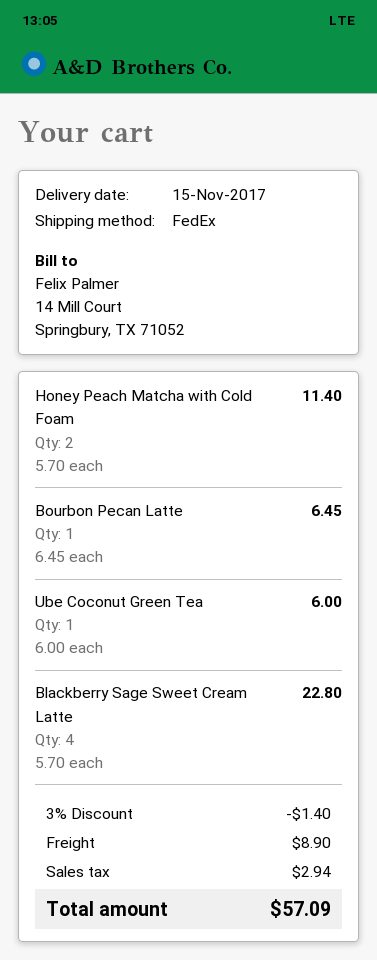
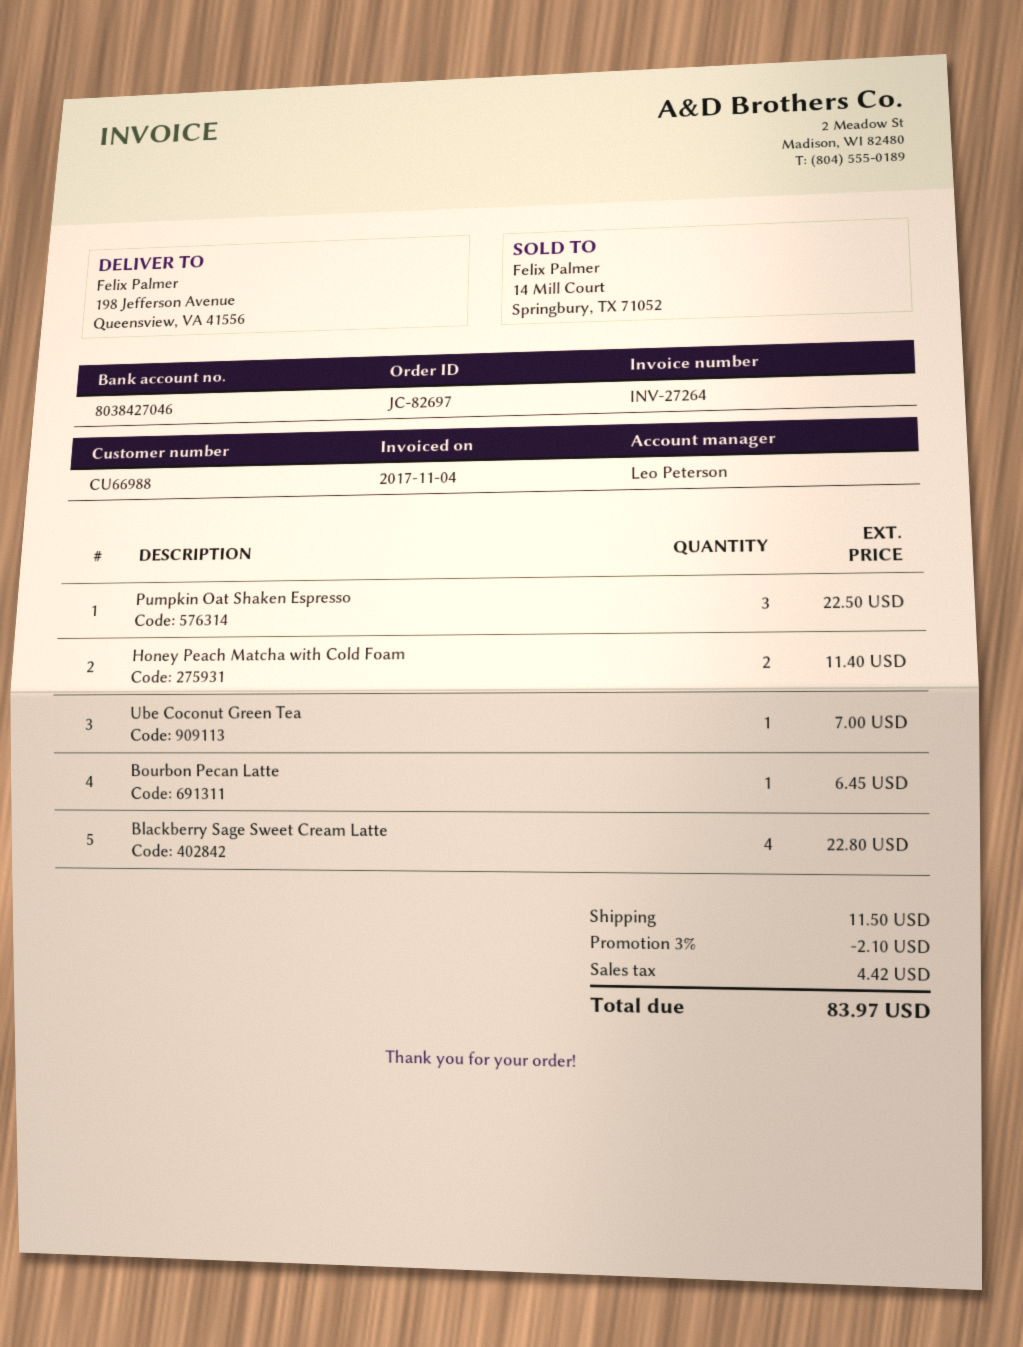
Ube Coconut Green Tea: 1 for 6.00 -> 1 for 7.00
Pumpkin Oat Shaken Espresso: none -> 3 for 22.50
discount: 3% = 1.40 -> 3% = 2.10
shipping: 8.90 -> 11.50
tax: 2.94 -> 4.42
total: 57.09 -> 83.97

